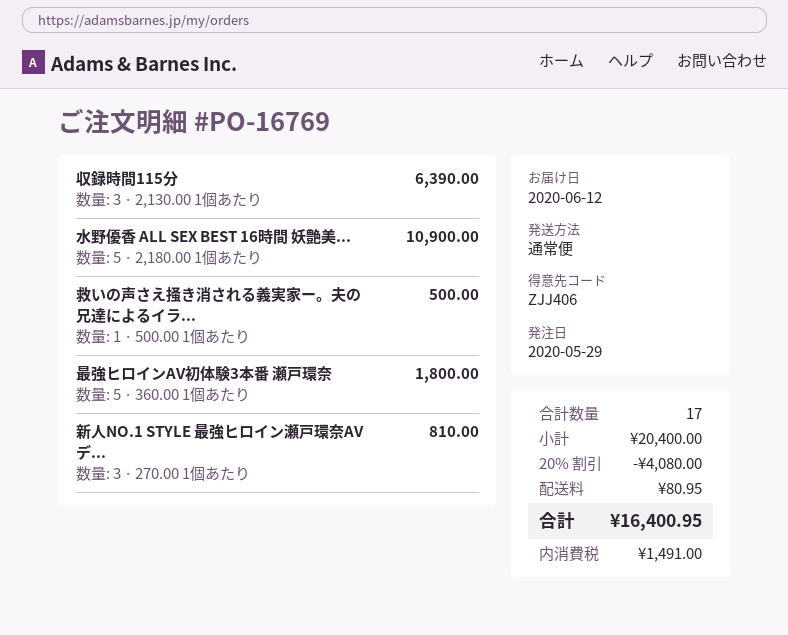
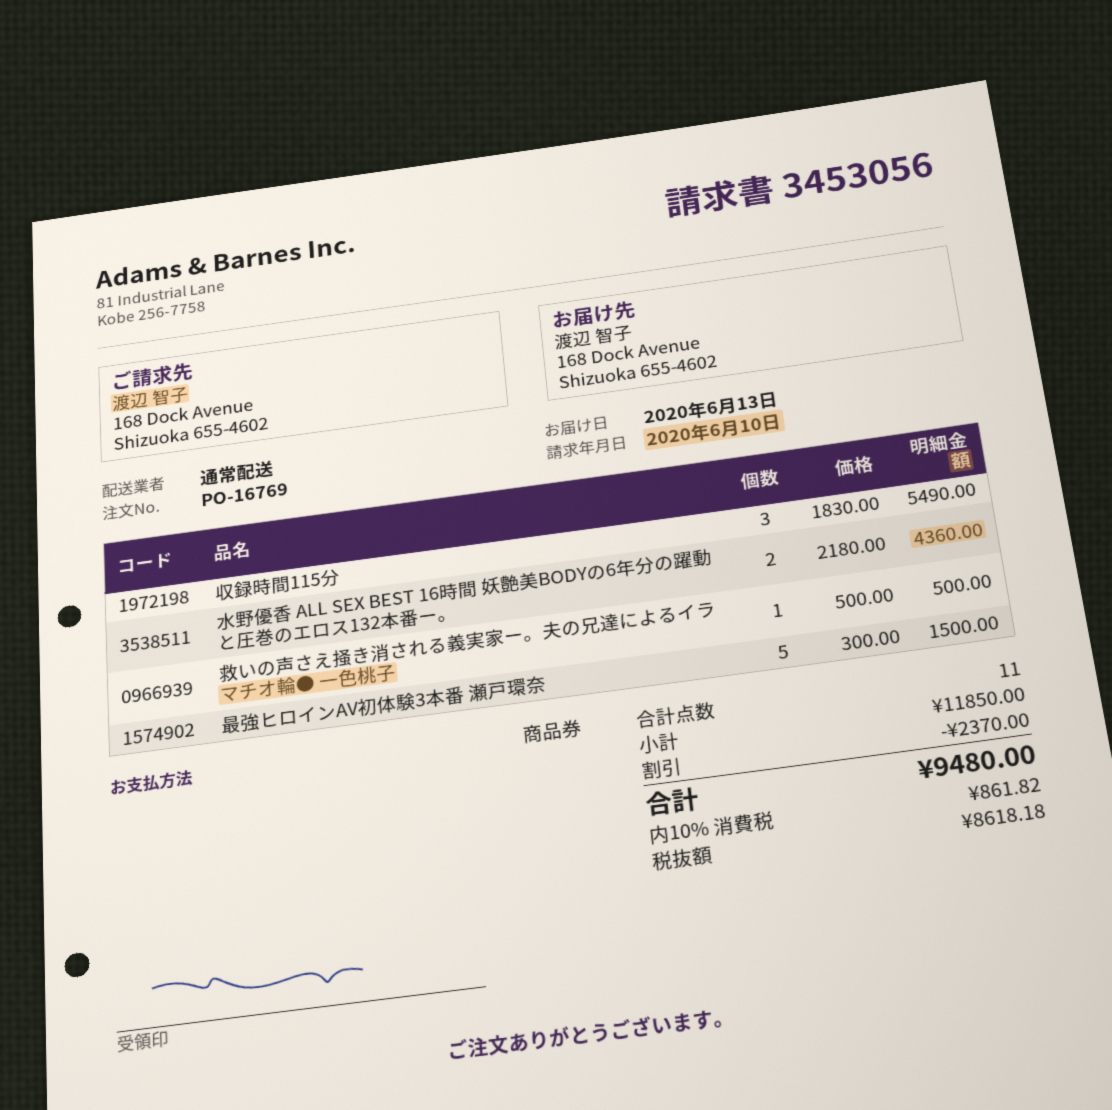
delivery date: 2020-06-12 -> 2020-06-13
収録時間115分: 3 x 2130.00 = 6390.00 -> 3 x 1830.00 = 5490.00
水野優香 ALL SEX BEST 16時間 妖艶美...: 5 x 2180.00 = 10900.00 -> 2 x 2180.00 = 4360.00
最強ヒロインAV初体験3本番 瀬戸環奈: 5 x 360.00 = 1800.00 -> 5 x 300.00 = 1500.00
新人NO.1 STYLE 最強ヒロイン瀬戸環奈AVデ...: 3 x 270.00 = 810.00 -> none
total quantity: 17 -> 11
subtotal: 20400.00 -> 11850.00
discount: 4080.00 -> 2370.00
shipping: 80.95 -> none
tax: 1491.00 -> 861.82
total: 16400.95 -> 9480.00

